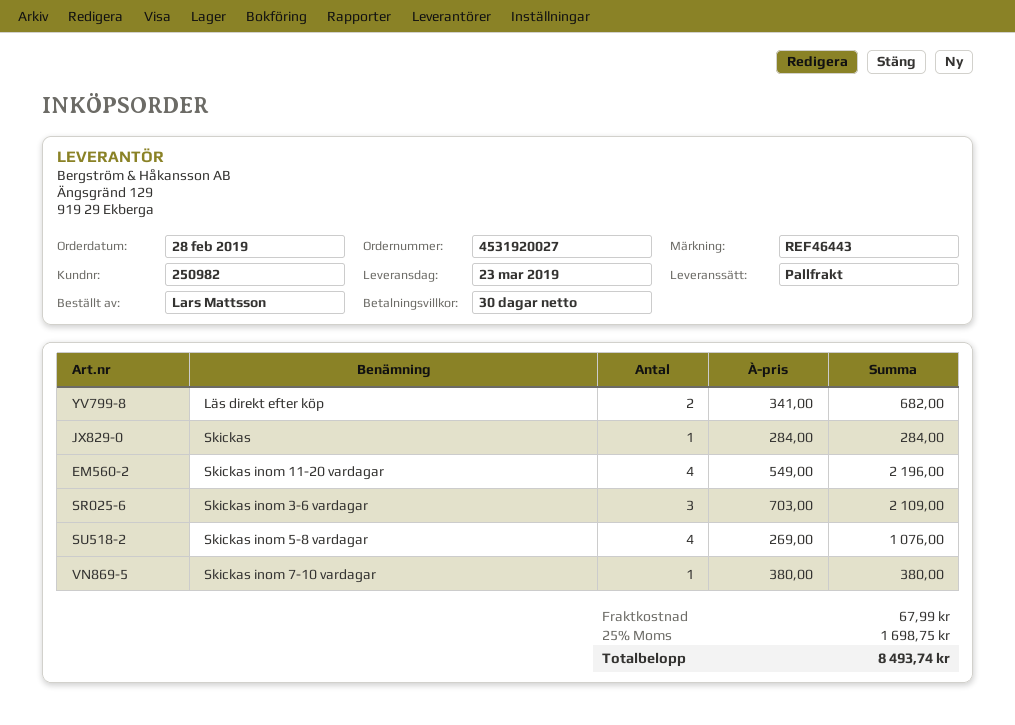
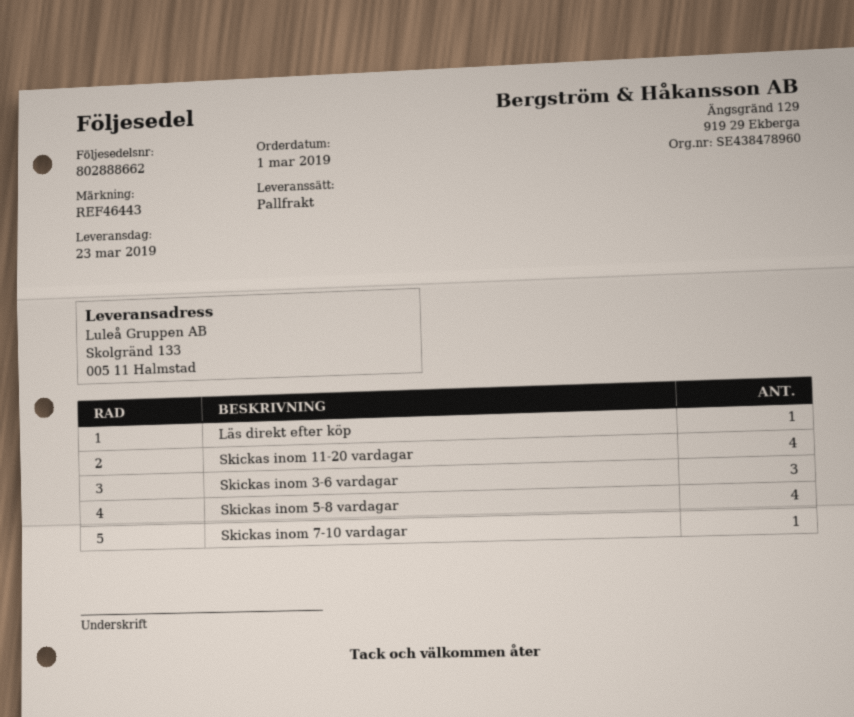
order date: 2019-02-28 -> 2019-03-01
Läs direkt efter köp: 2 -> 1
Skickas: 1 -> none

